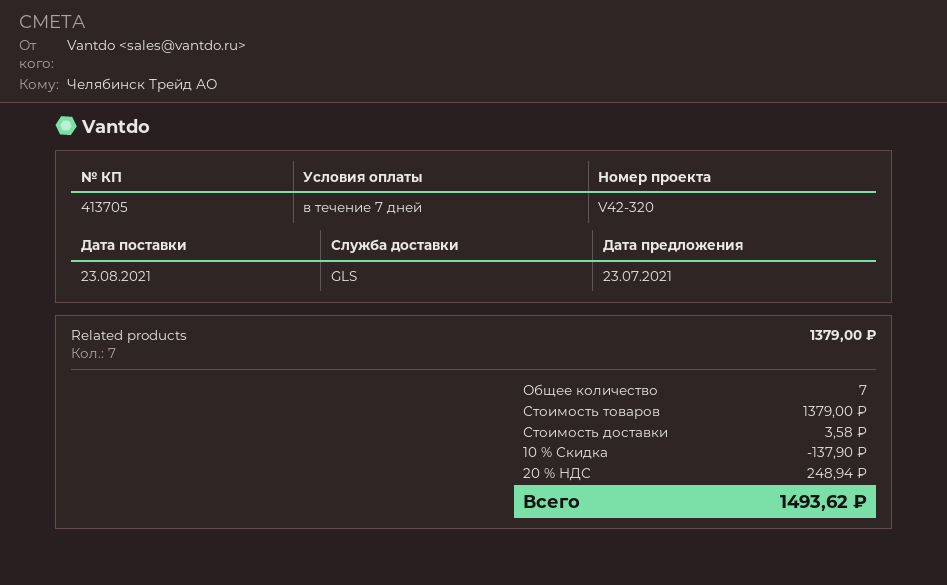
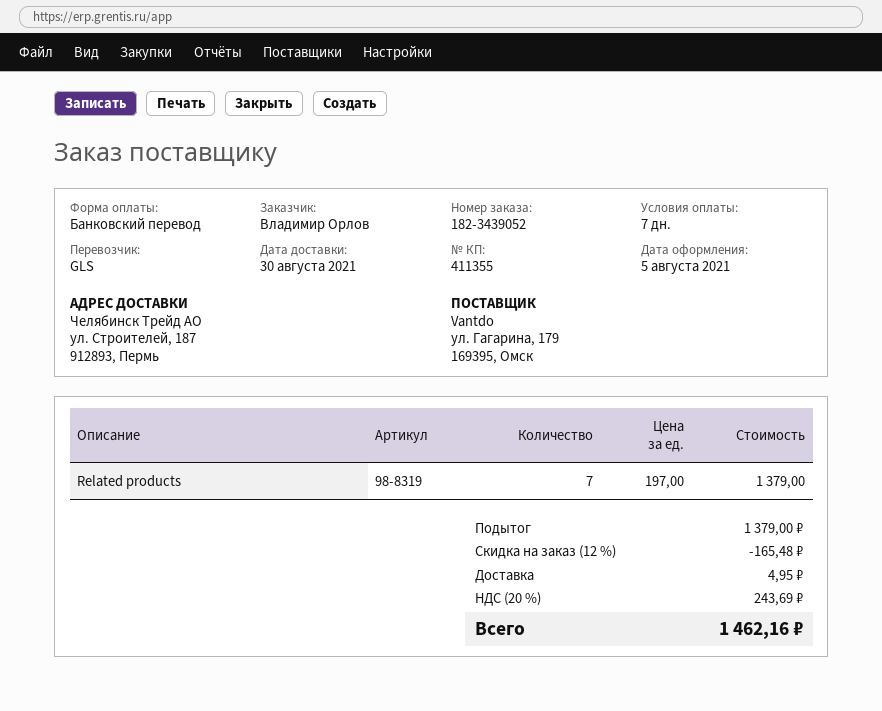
quote number: 413705 -> 411355
delivery date: 2021-08-23 -> 2021-08-30
discount: 10% = 137.90 -> 12% = 165.48
shipping: 3.58 -> 4.95
tax: 20% = 248.94 -> 20% = 243.69
total: 1493.62 -> 1462.16

